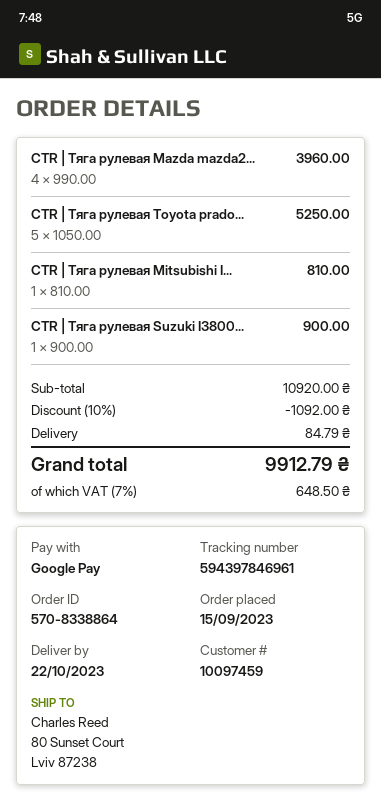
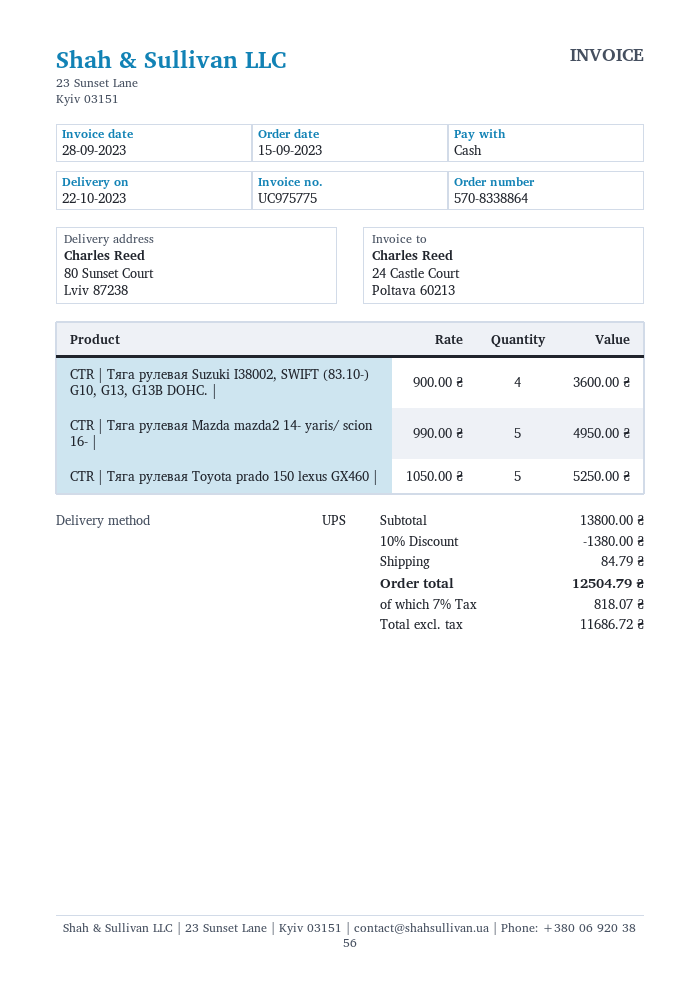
payment method: Google Pay -> cash
CTR | Тяга рулевая Mazda mazda2...: 4 x 990.00 = 3960.00 -> 5 x 990.00 = 4950.00
CTR | Тяга рулевая Mitsubishi I...: 1 x 810.00 = 810.00 -> none
CTR | Тяга рулевая Suzuki I3800...: 1 x 900.00 = 900.00 -> 4 x 900.00 = 3600.00
subtotal: 10920.00 -> 13800.00
discount: 10% = 1092.00 -> 10% = 1380.00
tax: 7% = 648.50 -> 7% = 818.07
total: 9912.79 -> 12504.79

